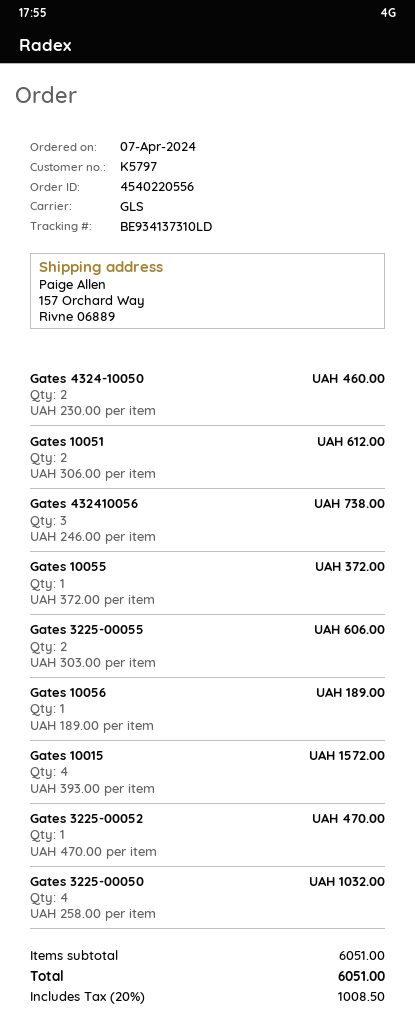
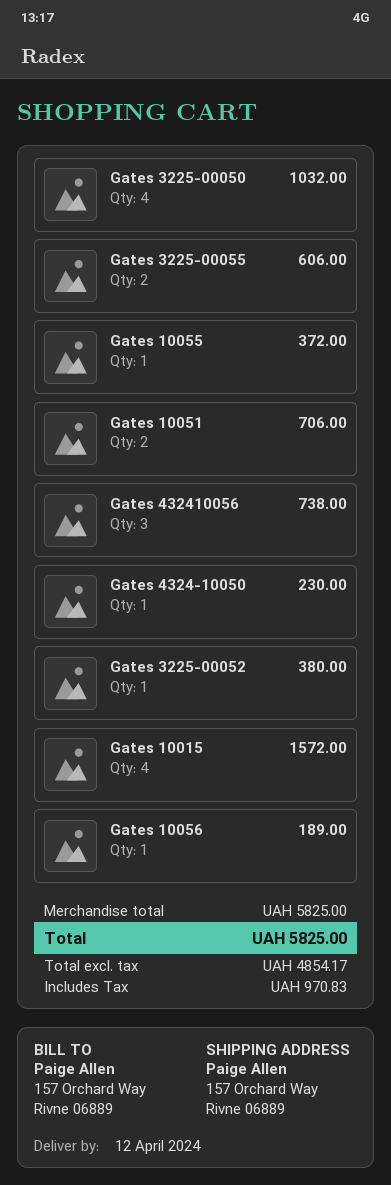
Gates 4324-10050: 2 for 460.00 -> 1 for 230.00
Gates 10051: 2 for 612.00 -> 2 for 706.00
Gates 3225-00052: 1 for 470.00 -> 1 for 380.00
subtotal: 6051.00 -> 5825.00
tax: 1008.50 -> 970.83
total: 6051.00 -> 5825.00

